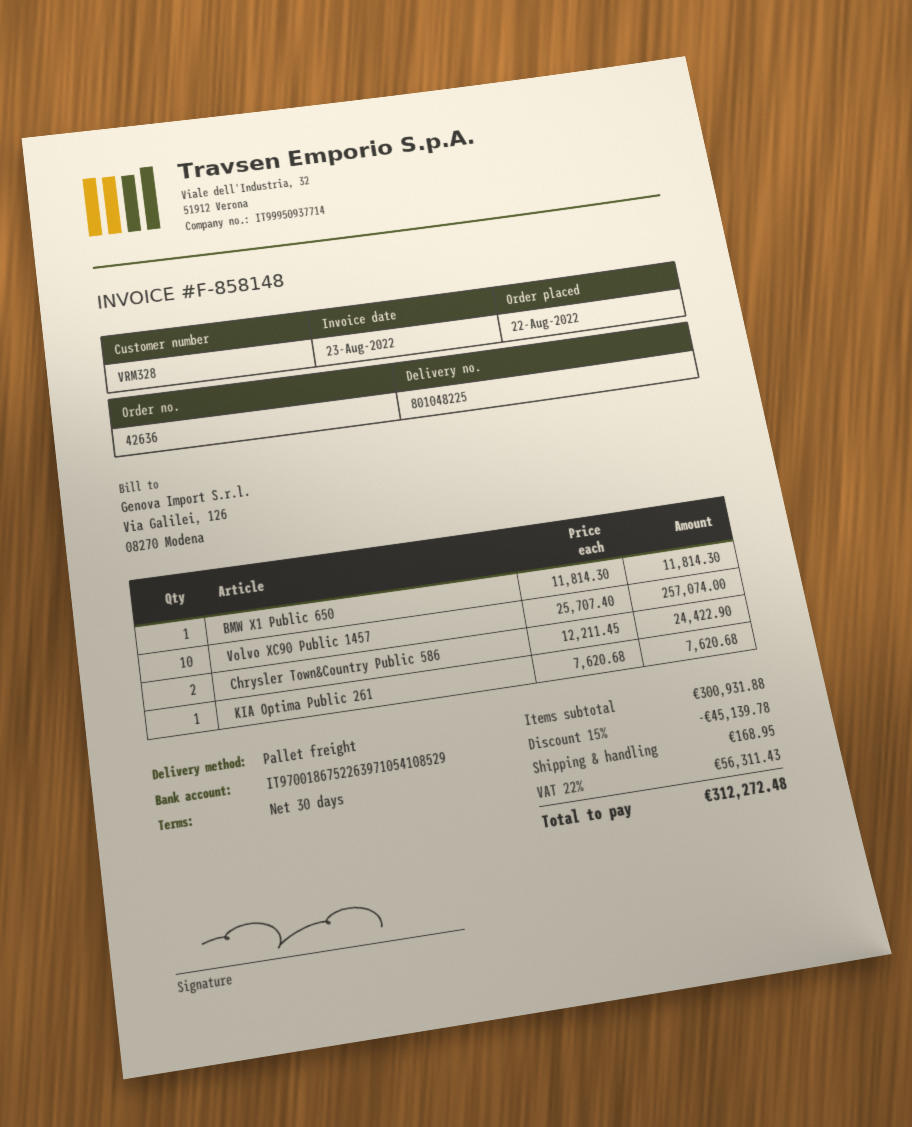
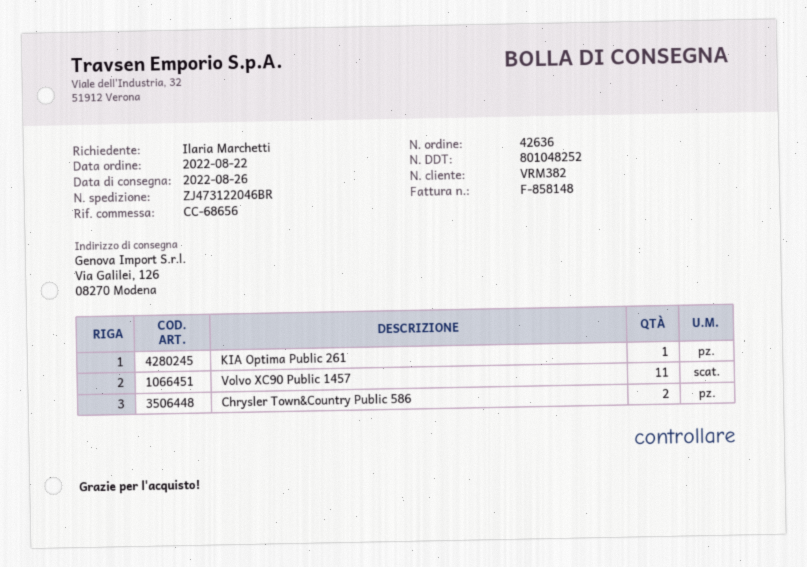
delivery note number: 801048225 -> 801048252
customer number: VRM328 -> VRM382
BMW X1 Public 650: 1 -> none
Volvo XC90 Public 1457: 10 -> 11

